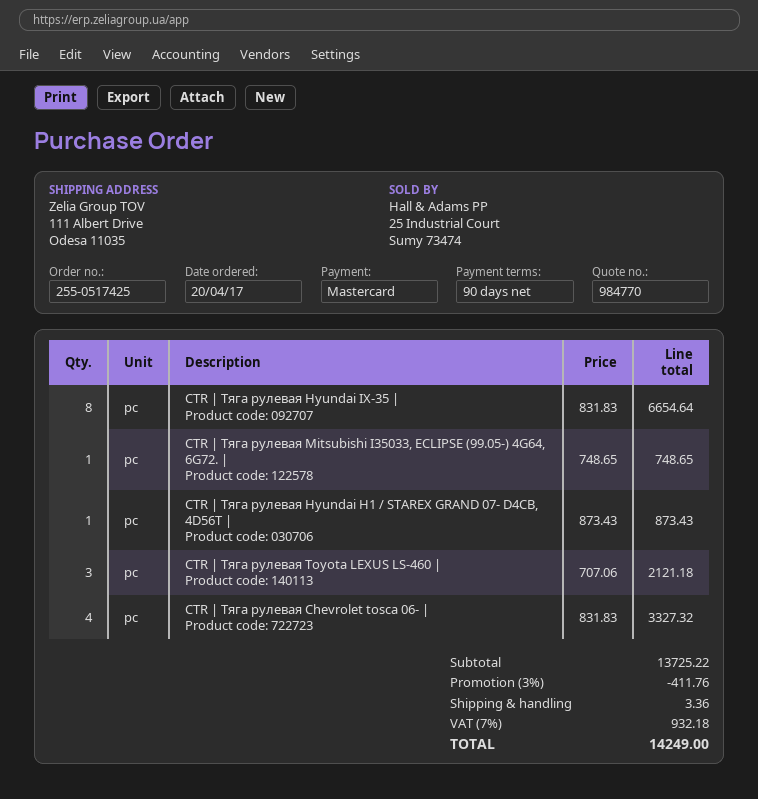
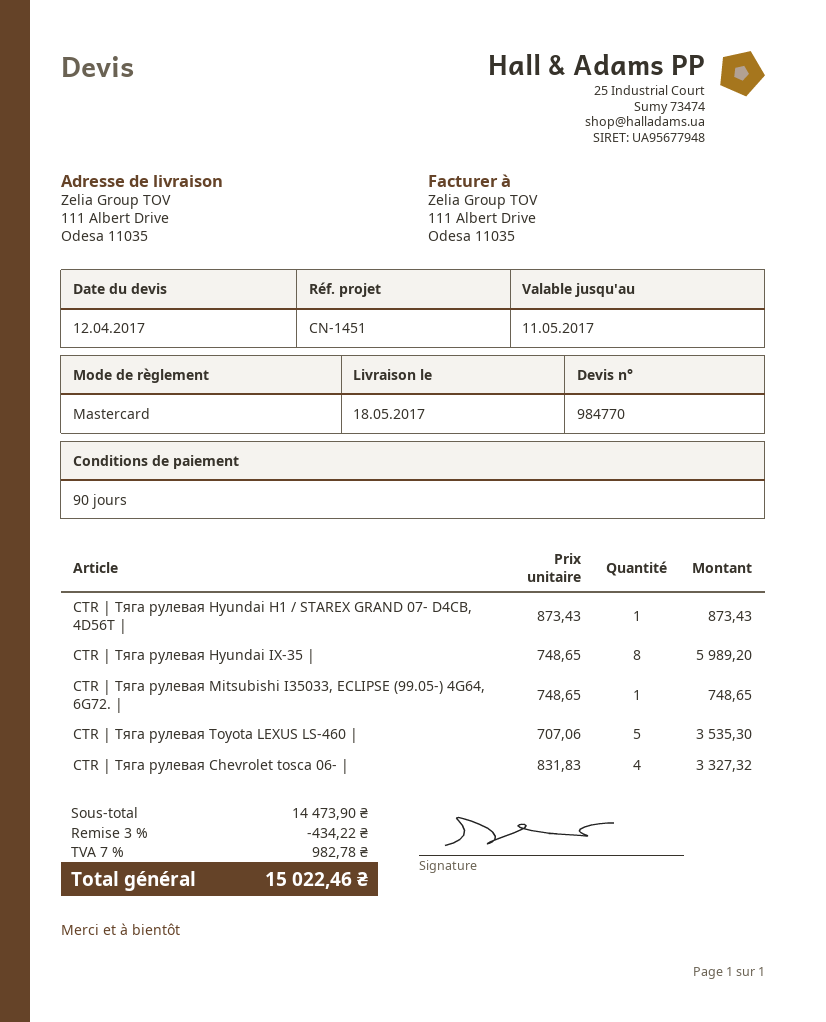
CTR | Тяга рулевая Hyundai IX-35 |: 8 x 831.83 = 6654.64 -> 8 x 748.65 = 5989.20
CTR | Тяга рулевая Toyota LEXUS LS-460 |: 3 x 707.06 = 2121.18 -> 5 x 707.06 = 3535.30
subtotal: 13725.22 -> 14473.90
discount: 3% = 411.76 -> 3% = 434.22
shipping: 3.36 -> none
tax: 7% = 932.18 -> 7% = 982.78
total: 14249.00 -> 15022.46

